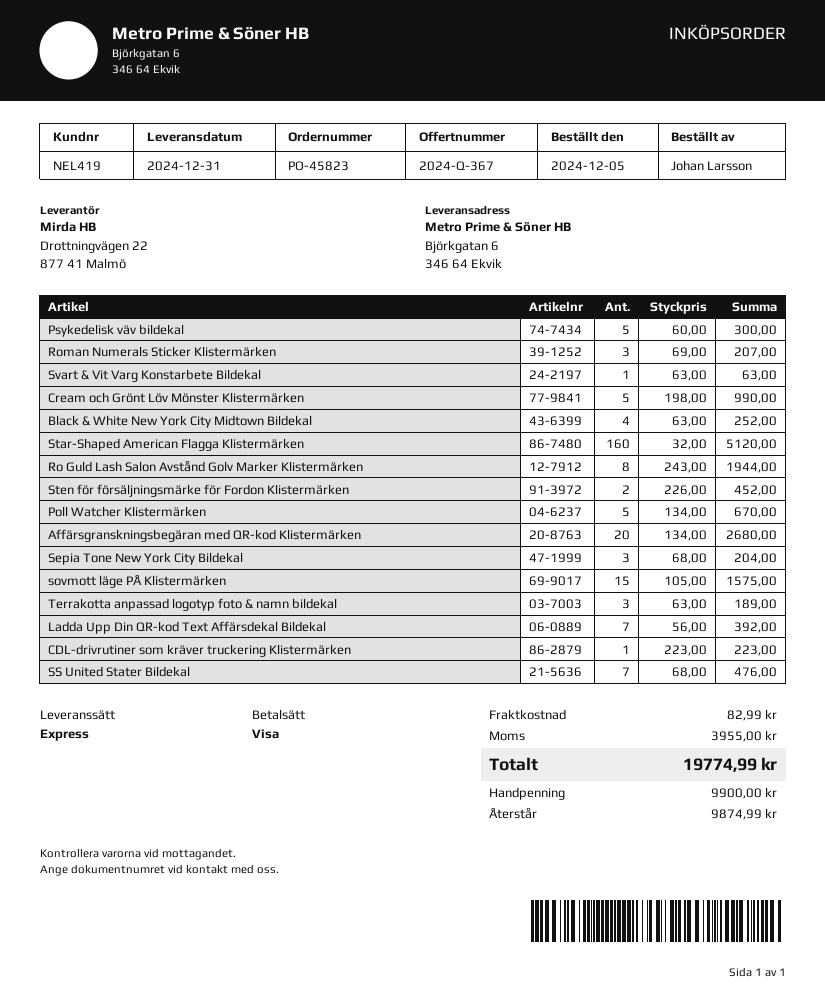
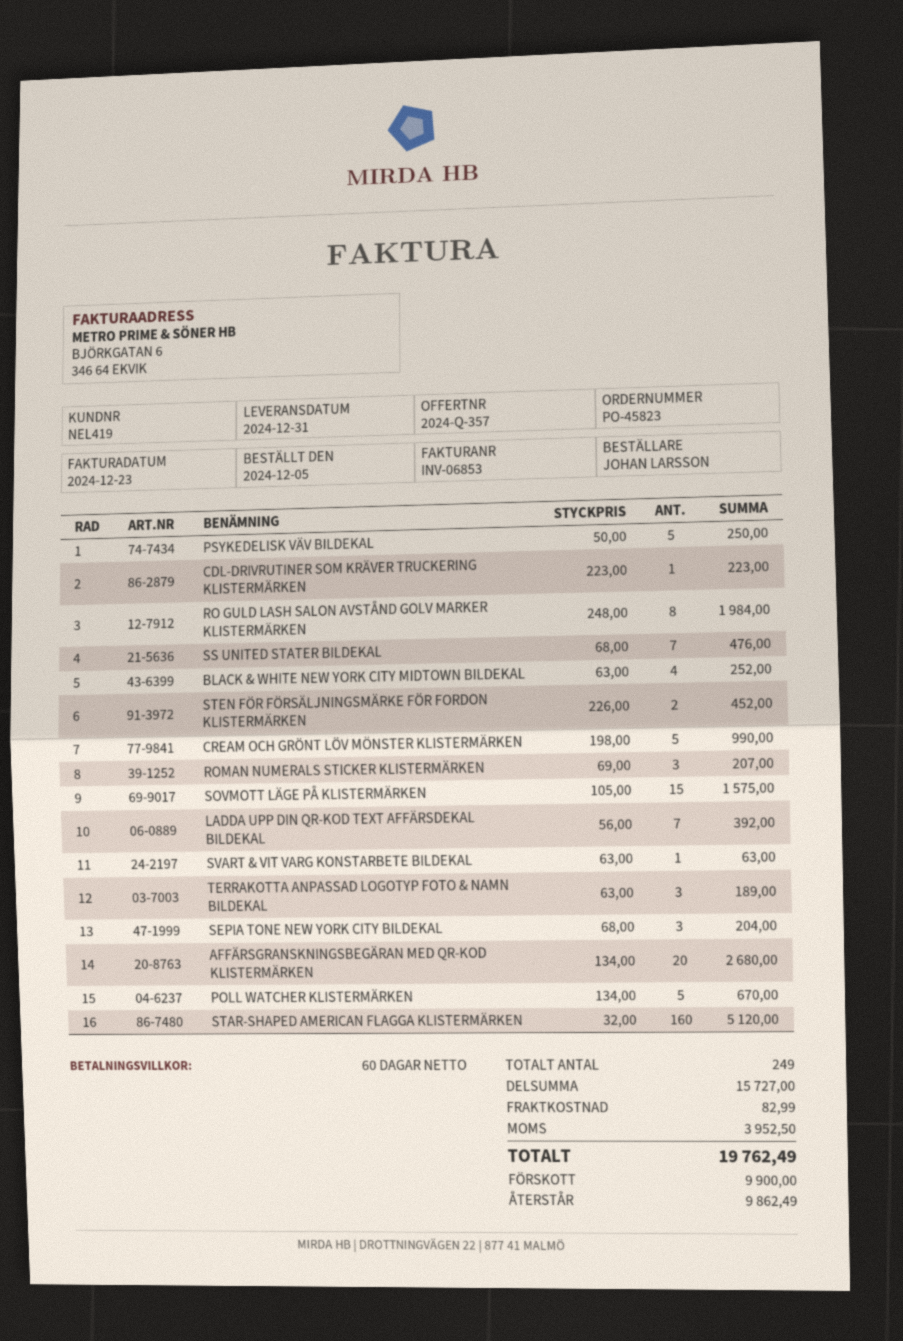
quote number: 2024-Q-367 -> 2024-Q-357
Psykedelisk väv bildekal: 5 x 60.00 = 300.00 -> 5 x 50.00 = 250.00
Ro Guld Lash Salon Avstånd Golv Marker Klistermärken: 8 x 243.00 = 1944.00 -> 8 x 248.00 = 1984.00
tax: 3955.00 -> 3952.50
total: 19774.99 -> 19762.49
balance: 9874.99 -> 9862.49

